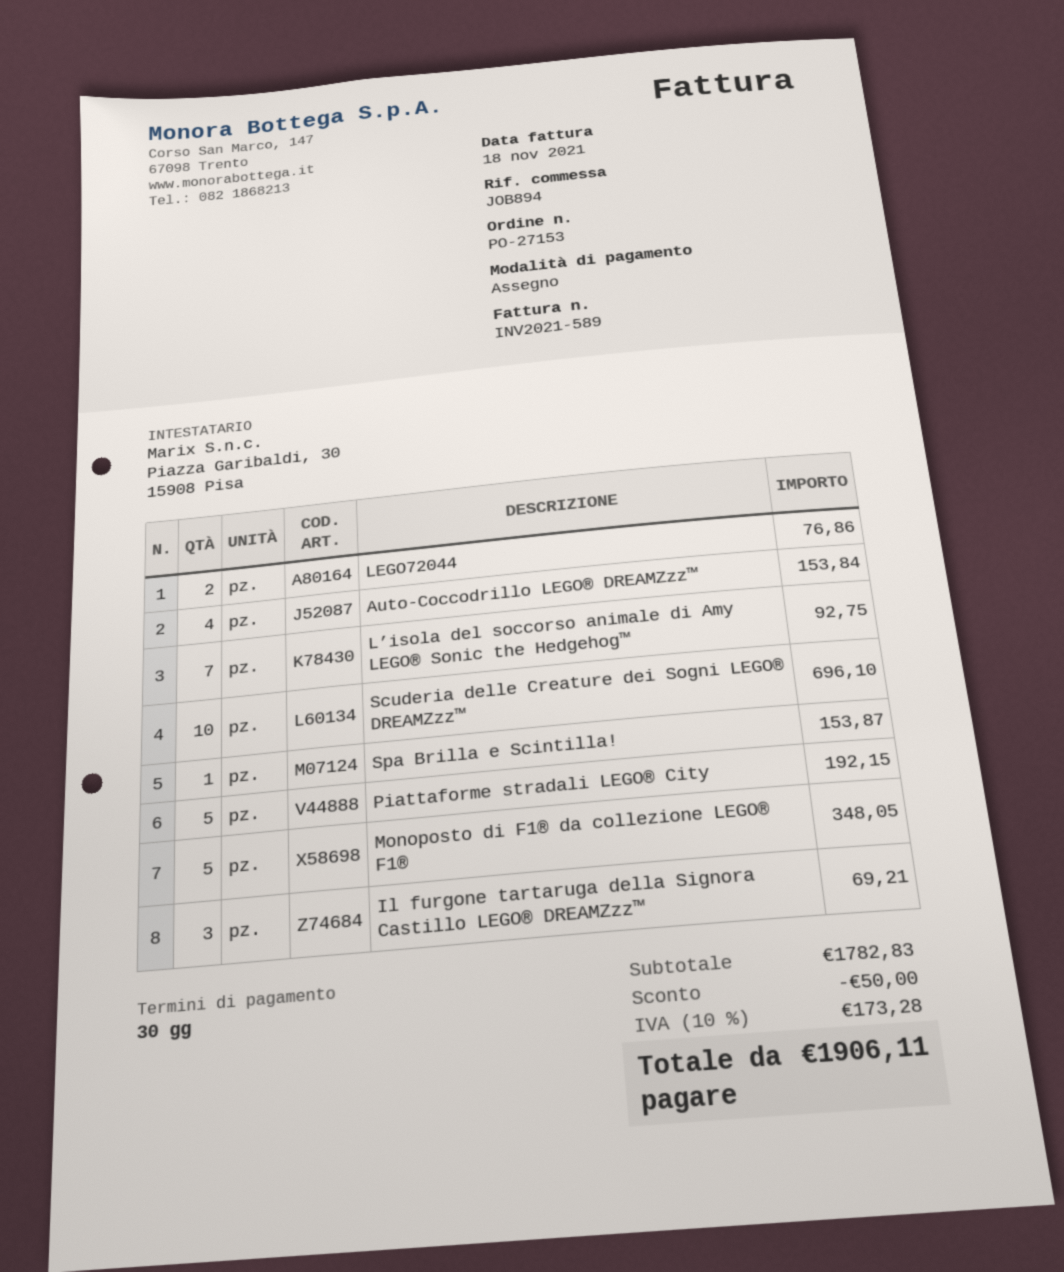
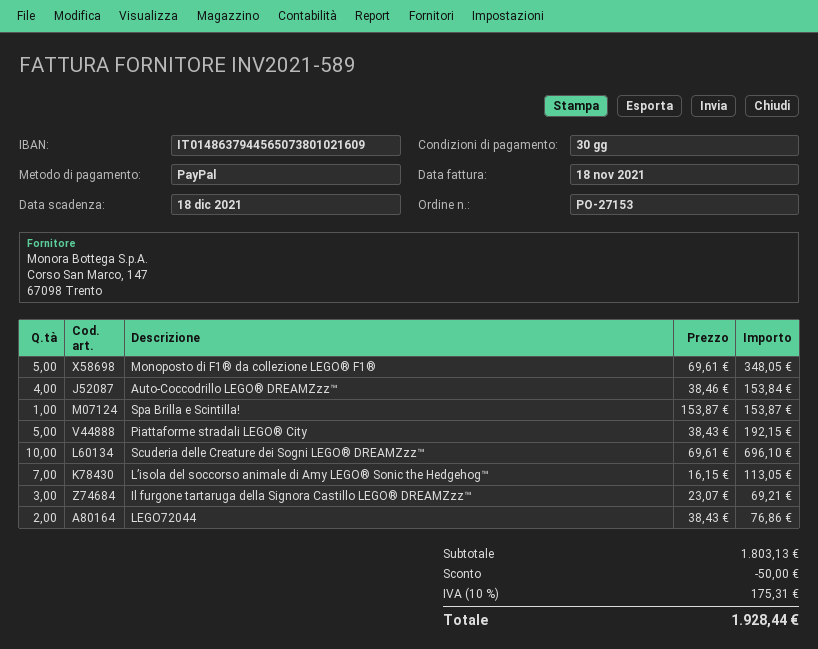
payment method: cheque -> PayPal
L’isola del soccorso animale di Amy LEGO® Sonic the Hedgehog™: 7 for 92.75 -> 7 for 113.05
subtotal: 1782.83 -> 1803.13
tax: 10% = 173.28 -> 10% = 175.31
total: 1906.11 -> 1928.44

